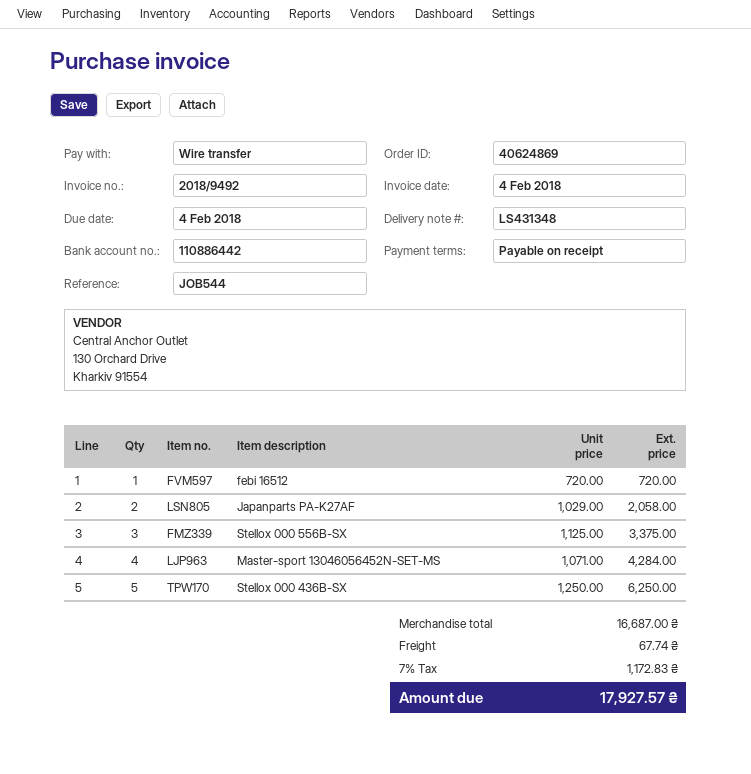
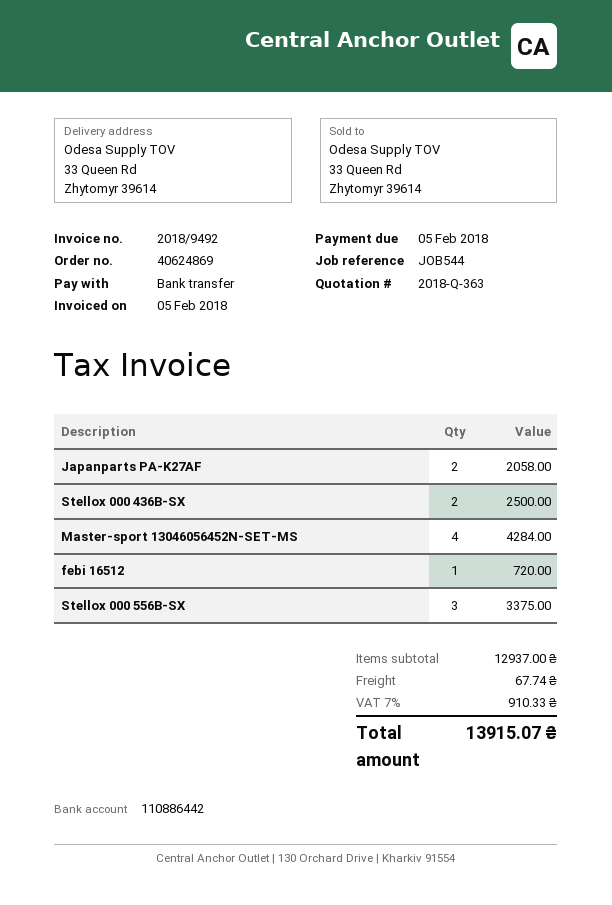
invoice date: 2018-02-04 -> 2018-02-05
due date: 2018-02-04 -> 2018-02-05
Stellox 000 436B-SX: 5 for 6250.00 -> 2 for 2500.00
subtotal: 16687.00 -> 12937.00
tax: 7% = 1172.83 -> 7% = 910.33
total: 17927.57 -> 13915.07

